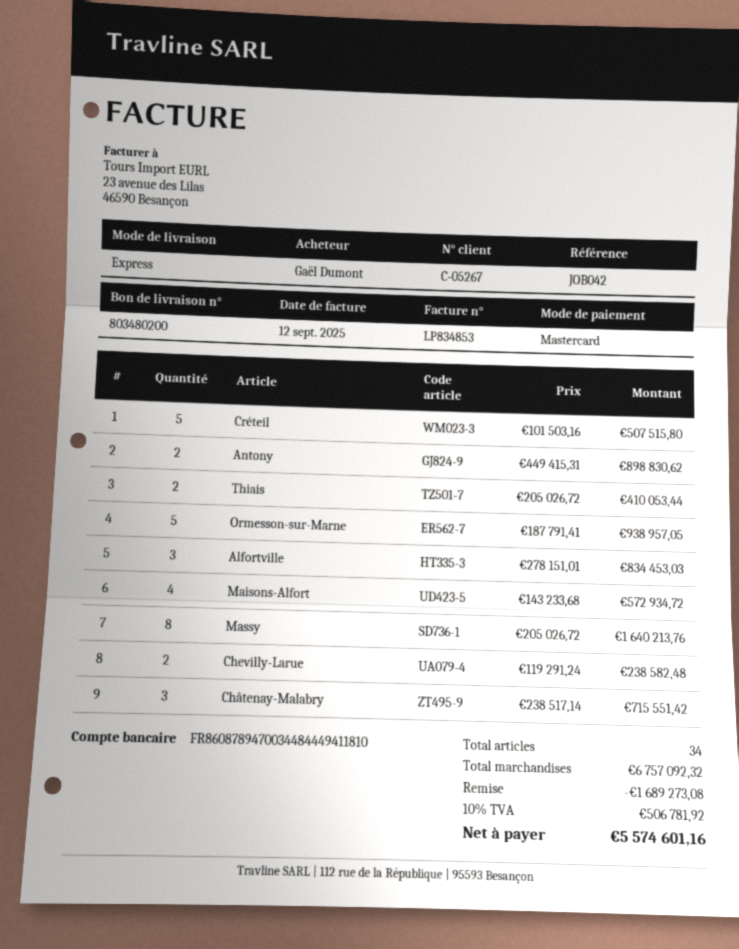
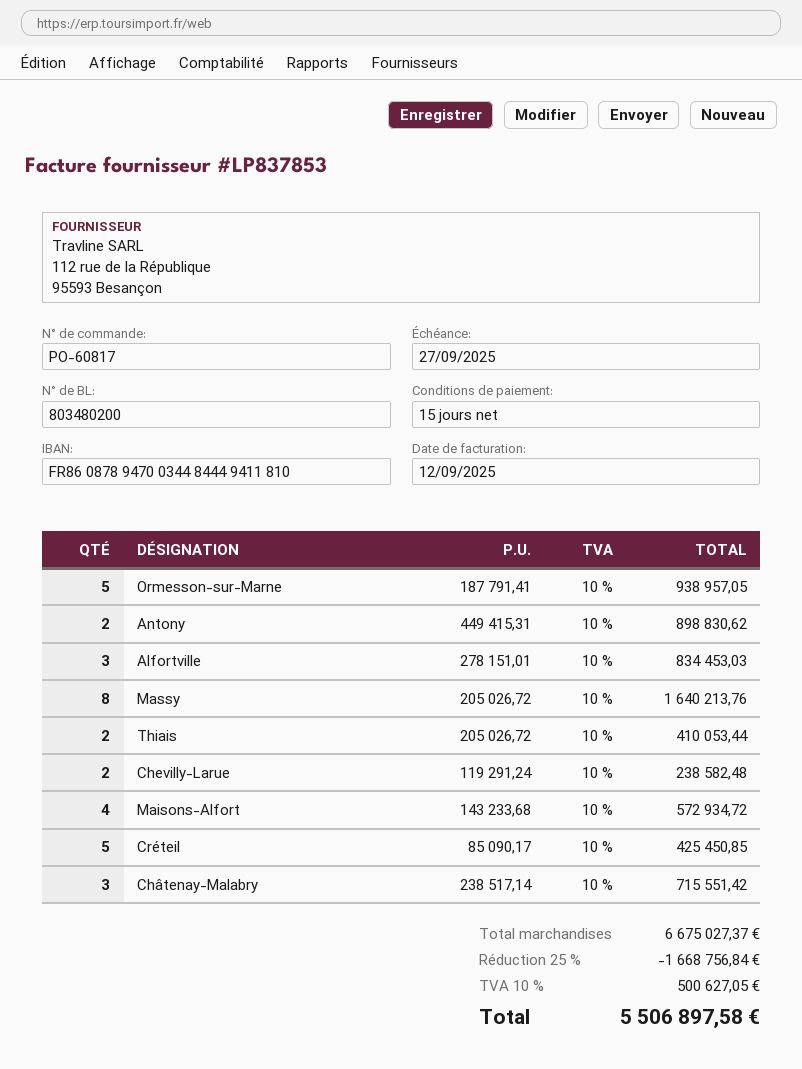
invoice number: LP834853 -> LP837853
Créteil: 5 x 101503.16 = 507515.80 -> 5 x 85090.17 = 425450.85
subtotal: 6757092.32 -> 6675027.37
discount: 1689273.08 -> 1668756.84
tax: 10% = 506781.92 -> 10% = 500627.05
total: 5574601.16 -> 5506897.58

